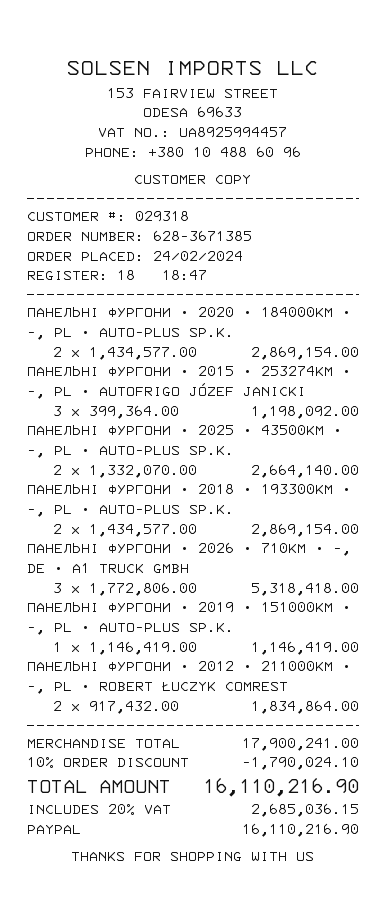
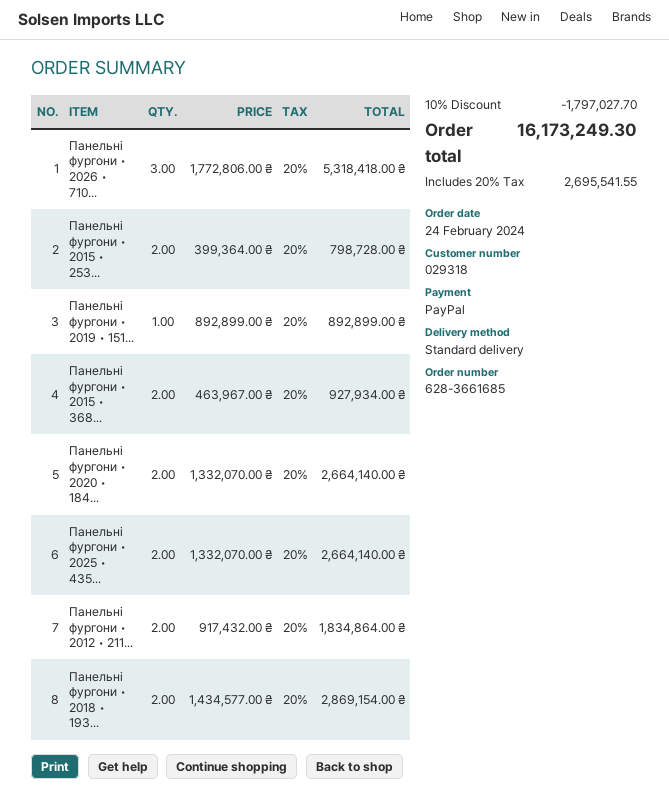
order number: 628-3671385 -> 628-3661685
ПАНЕЛЬНІ ФУРГОНИ • 2020 • 184000KM • -, PL • AUTO-PLUS SP.K.: 2 x 1434577.00 = 2869154.00 -> 2 x 1332070.00 = 2664140.00
ПАНЕЛЬНІ ФУРГОНИ • 2015 • 253274KM • -, PL • AUTOFRIGO JÓZEF JANICKI: 3 x 399364.00 = 1198092.00 -> 2 x 399364.00 = 798728.00
ПАНЕЛЬНІ ФУРГОНИ • 2019 • 151000KM • -, PL • AUTO-PLUS SP.K.: 1 x 1146419.00 = 1146419.00 -> 1 x 892899.00 = 892899.00
Панельні фургони • 2015 • 368...: none -> 2 x 463967.00 = 927934.00
discount: 10% = 1790024.10 -> 10% = 1797027.70
tax: 20% = 2685036.15 -> 20% = 2695541.55
total: 16110216.90 -> 16173249.30

